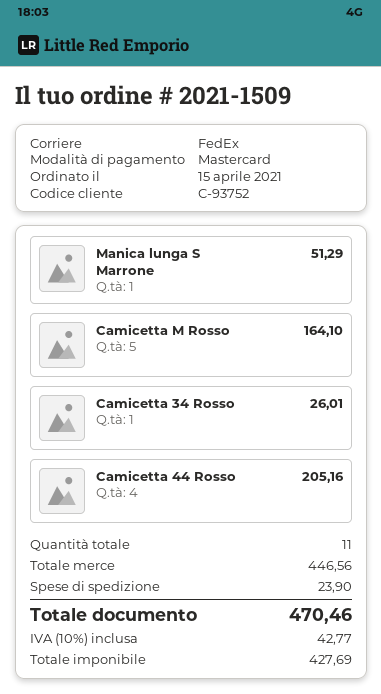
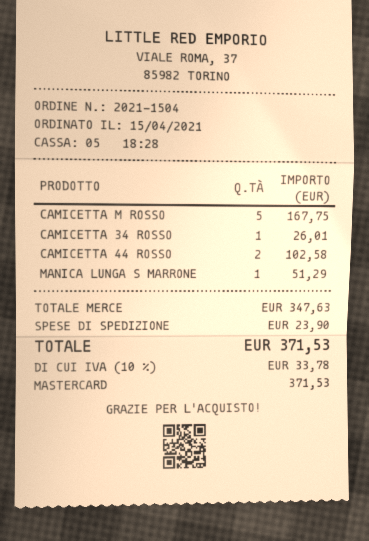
order number: 2021-1509 -> 2021-1504
Camicetta M Rosso: 5 for 164.10 -> 5 for 167.75
Camicetta 44 Rosso: 4 for 205.16 -> 2 for 102.58
subtotal: 446.56 -> 347.63
tax: 10% = 42.77 -> 10% = 33.78
total: 470.46 -> 371.53

